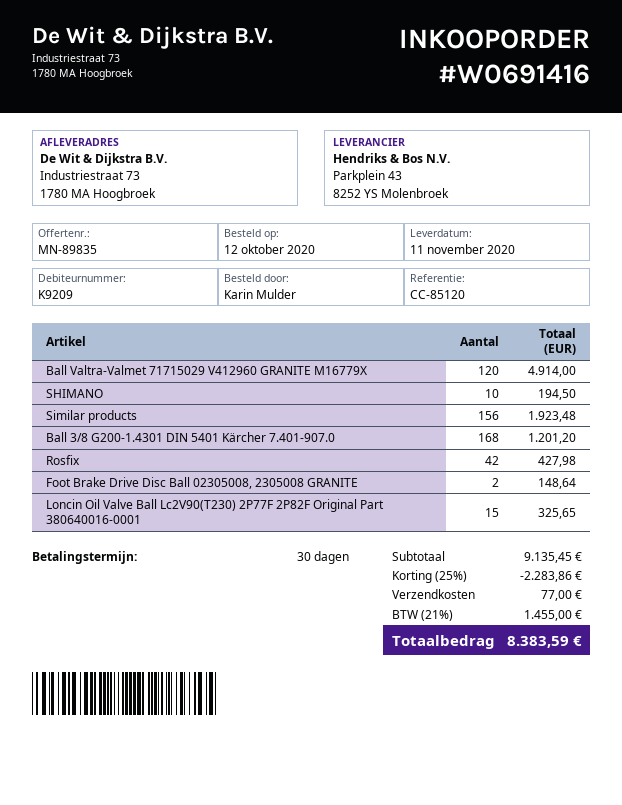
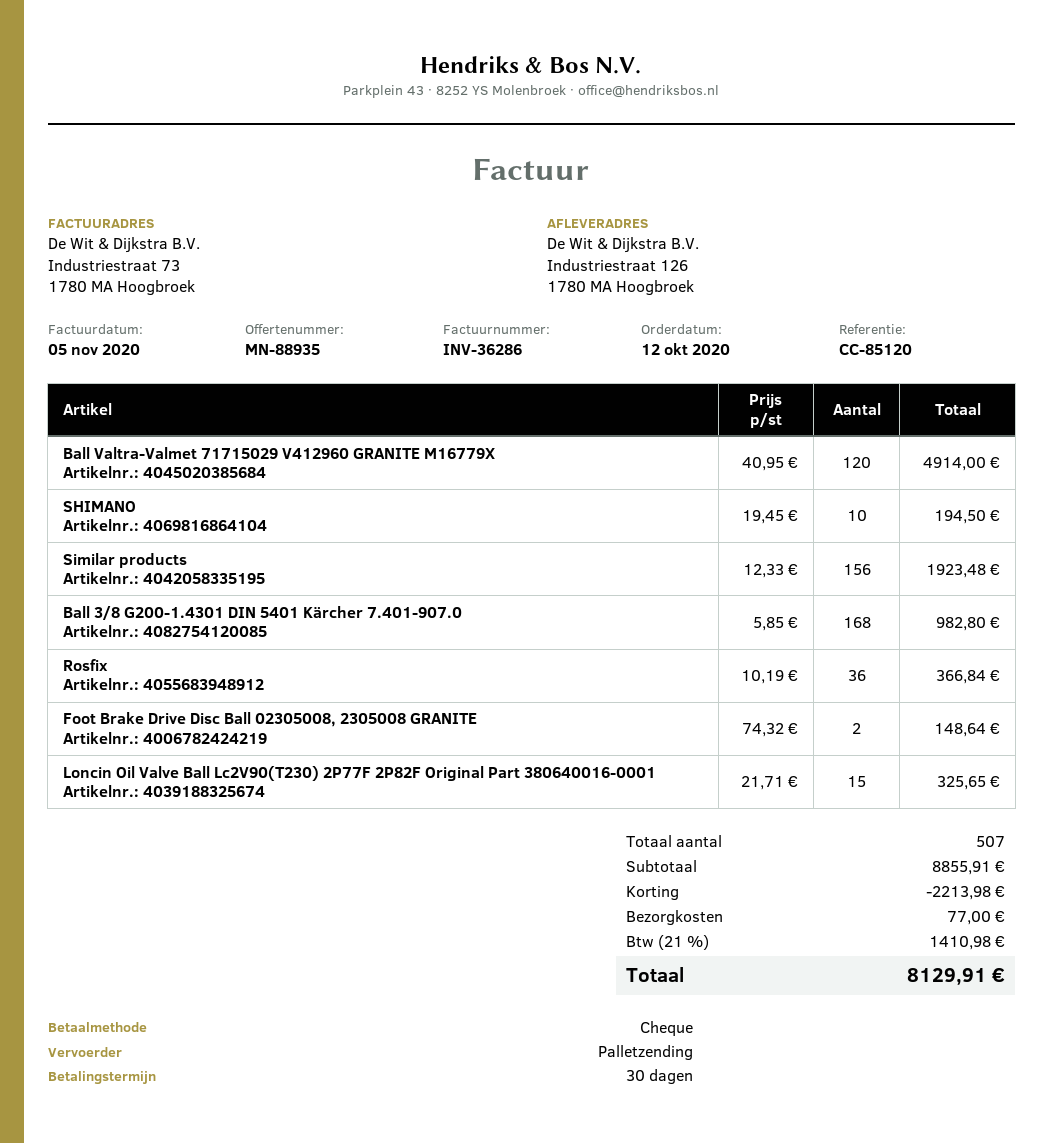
quote number: MN-89835 -> MN-88935
ship to: Industriestraat 73, 1780 MA Hoogbroek -> Industriestraat 126, 1780 MA Hoogbroek
Ball 3/8 G200-1.4301 DIN 5401 Kärcher 7.401-907.0: 168 for 1201.20 -> 168 for 982.80
Rosfix: 42 for 427.98 -> 36 for 366.84
subtotal: 9135.45 -> 8855.91
discount: 2283.86 -> 2213.98
tax: 21% = 1455.00 -> 21% = 1410.98
total: 8383.59 -> 8129.91

